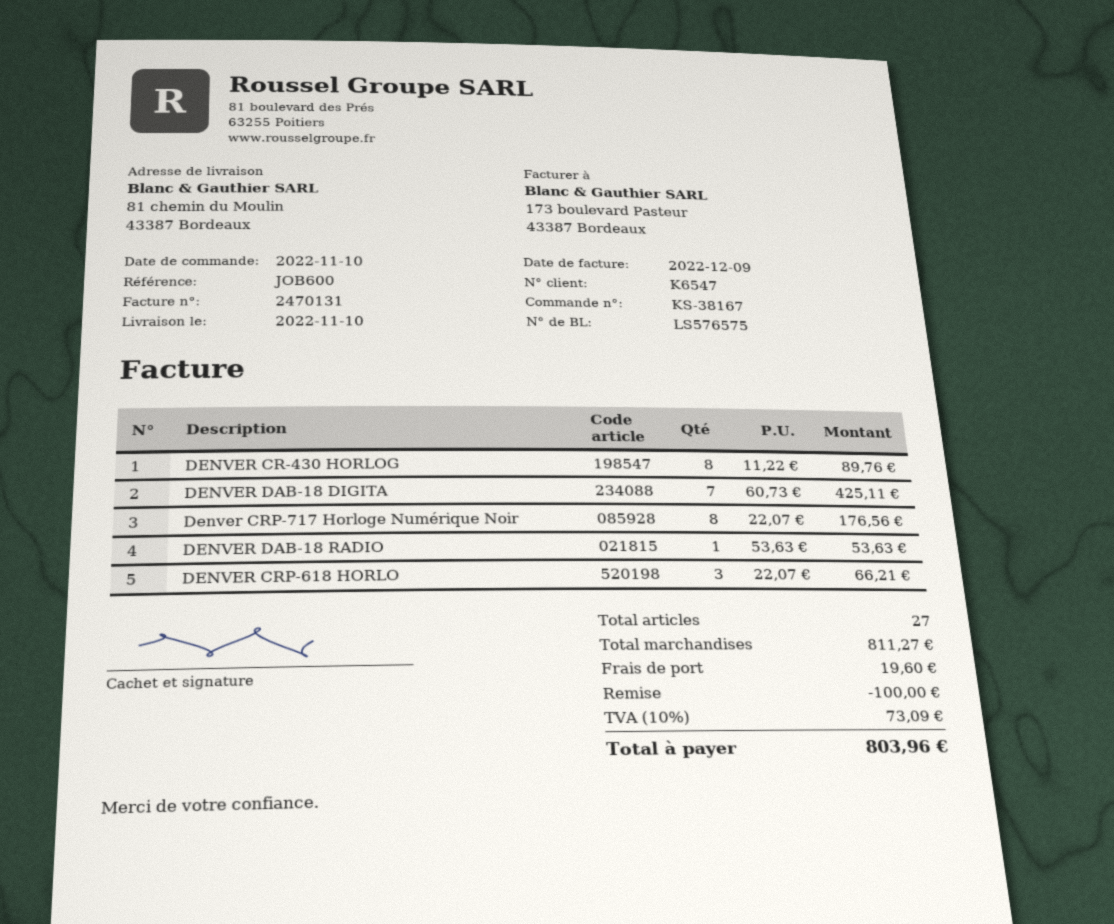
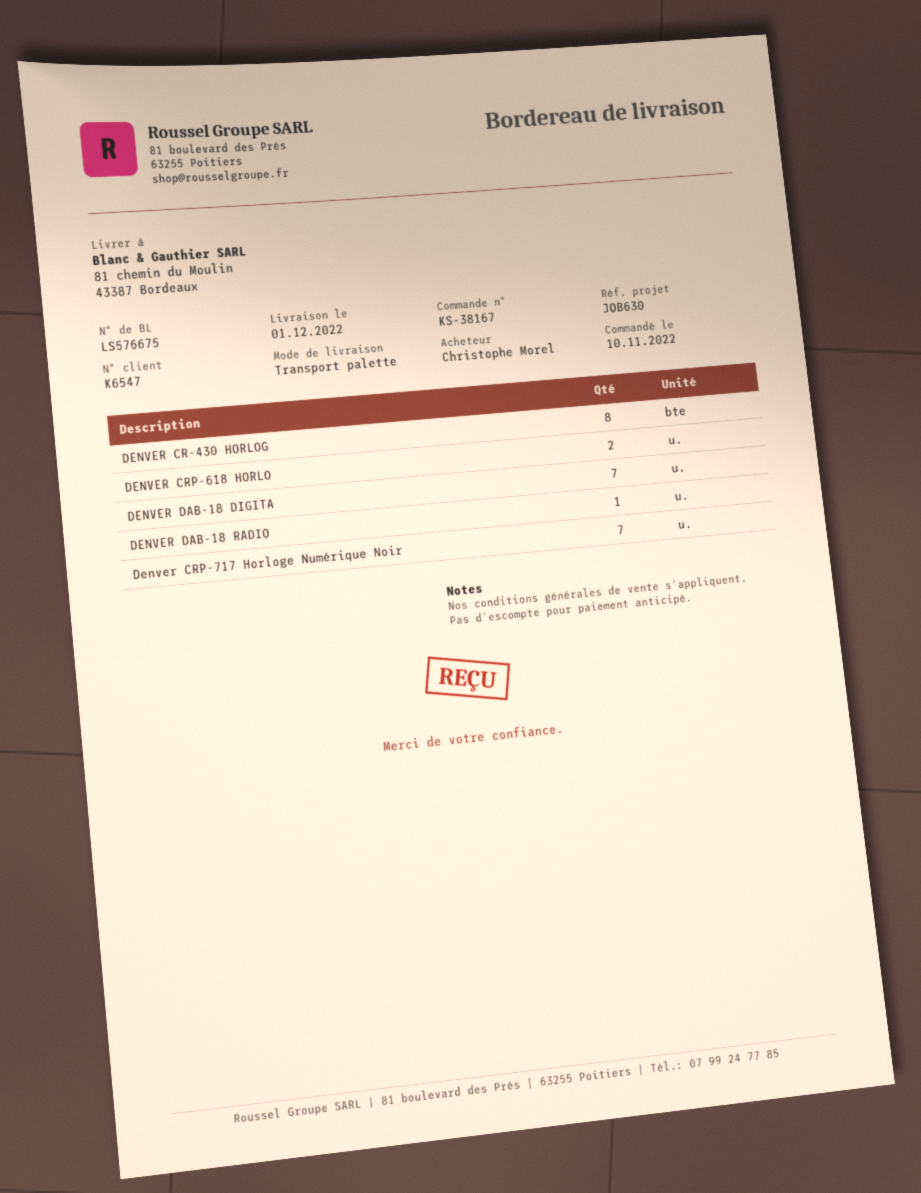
delivery note number: LS576575 -> LS576675
delivery date: 2022-11-10 -> 2022-12-01
reference: JOB600 -> JOB630
Denver CRP-717 Horloge Numérique Noir: 8 -> 7
DENVER CRP-618 HORLO: 3 -> 2

